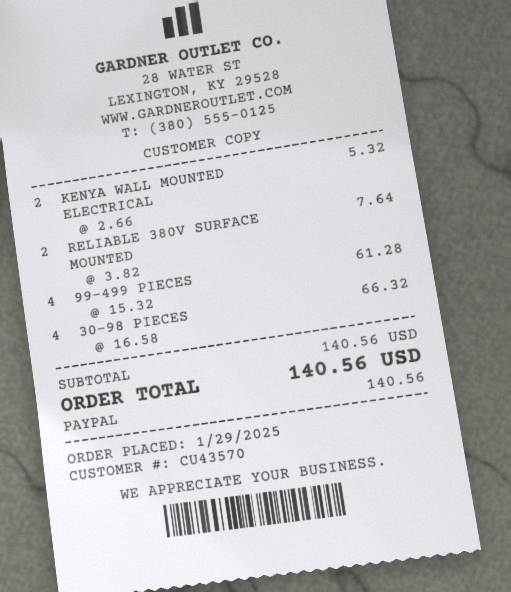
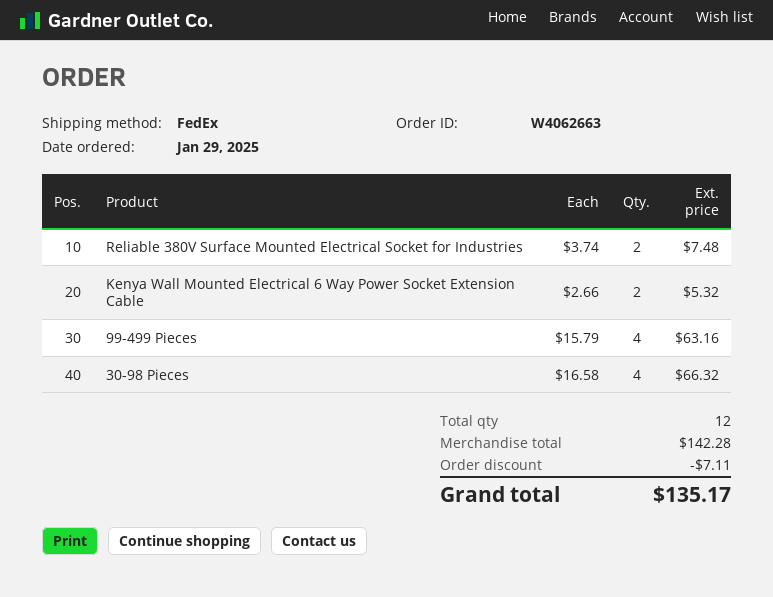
RELIABLE 380V SURFACE MOUNTED: 2 x 3.82 = 7.64 -> 2 x 3.74 = 7.48
99-499 PIECES: 4 x 15.32 = 61.28 -> 4 x 15.79 = 63.16
subtotal: 140.56 -> 142.28
discount: none -> 7.11
total: 140.56 -> 135.17

